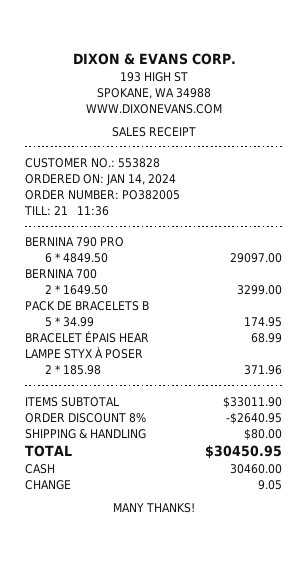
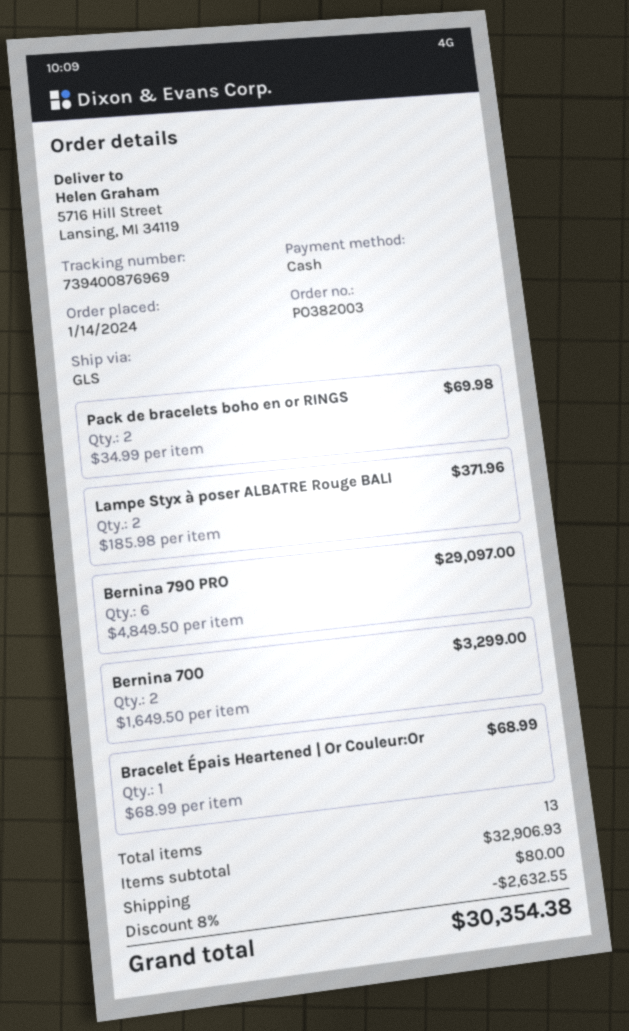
order number: PO382005 -> PO382003
PACK DE BRACELETS B: 5 x 34.99 = 174.95 -> 2 x 34.99 = 69.98
subtotal: 33011.90 -> 32906.93
discount: 8% = 2640.95 -> 8% = 2632.55
total: 30450.95 -> 30354.38

